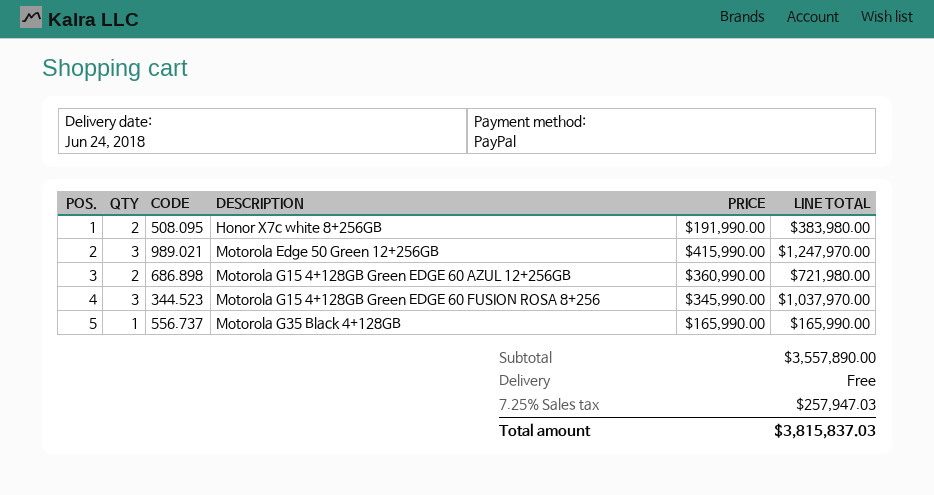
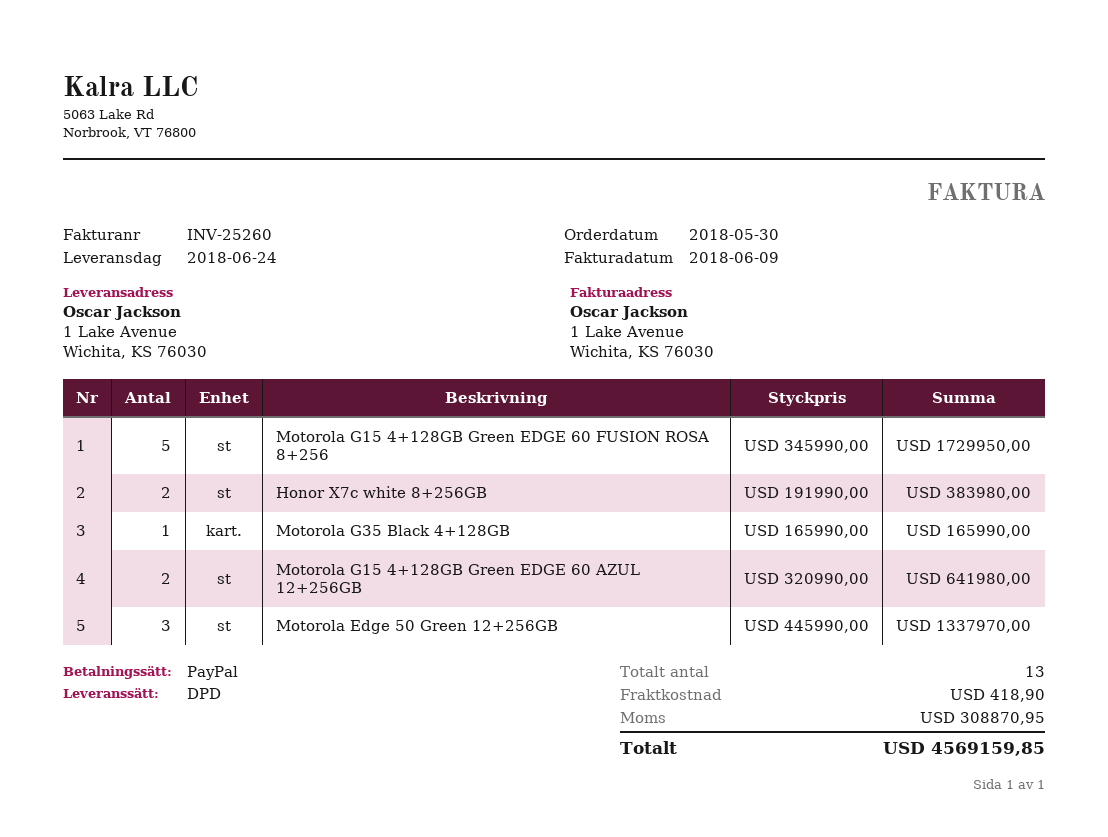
Motorola Edge 50 Green 12+256GB: 3 x 415990.00 = 1247970.00 -> 3 x 445990.00 = 1337970.00
Motorola G15 4+128GB Green EDGE 60 AZUL 12+256GB: 2 x 360990.00 = 721980.00 -> 2 x 320990.00 = 641980.00
Motorola G15 4+128GB Green EDGE 60 FUSION ROSA 8+256: 3 x 345990.00 = 1037970.00 -> 5 x 345990.00 = 1729950.00
shipping: 0.00 -> 418.90
tax: 257947.03 -> 308870.95
total: 3815837.03 -> 4569159.85

